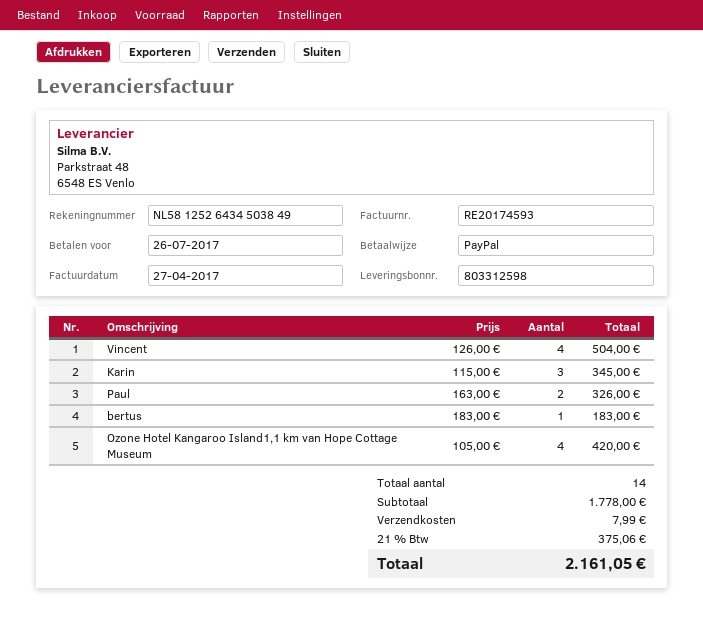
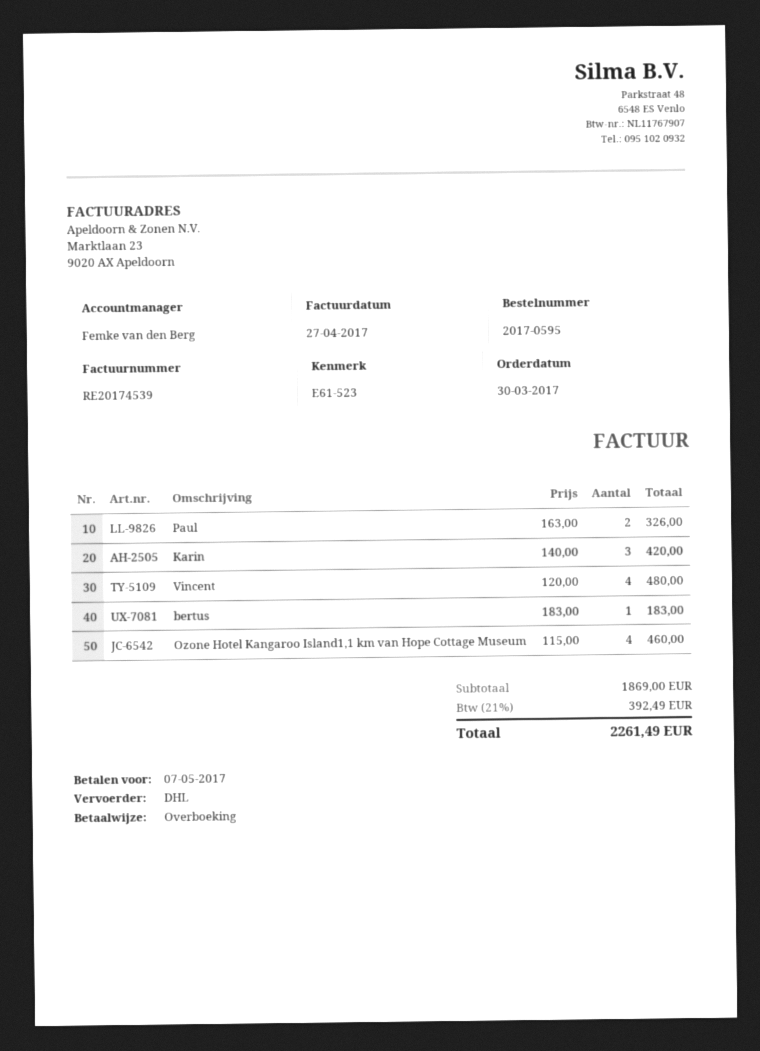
invoice number: RE20174593 -> RE20174539
due date: 2017-07-26 -> 2017-05-07
payment method: PayPal -> bank transfer
Vincent: 4 x 126.00 = 504.00 -> 4 x 120.00 = 480.00
Karin: 3 x 115.00 = 345.00 -> 3 x 140.00 = 420.00
Ozone Hotel Kangaroo Island1,1 km van Hope Cottage Museum: 4 x 105.00 = 420.00 -> 4 x 115.00 = 460.00
subtotal: 1778.00 -> 1869.00
shipping: 7.99 -> none
tax: 21% = 375.06 -> 21% = 392.49
total: 2161.05 -> 2261.49

